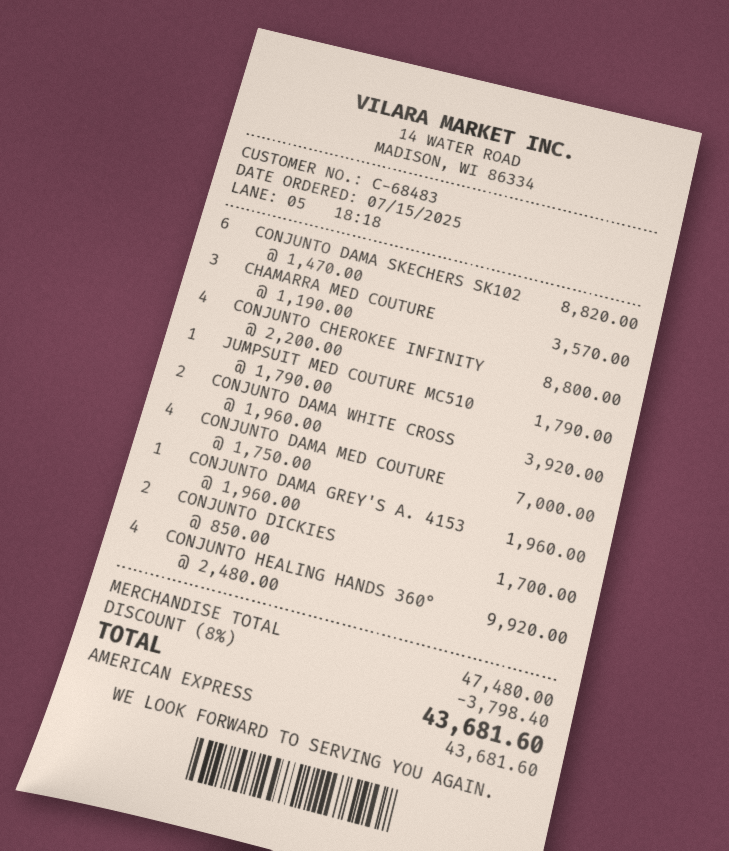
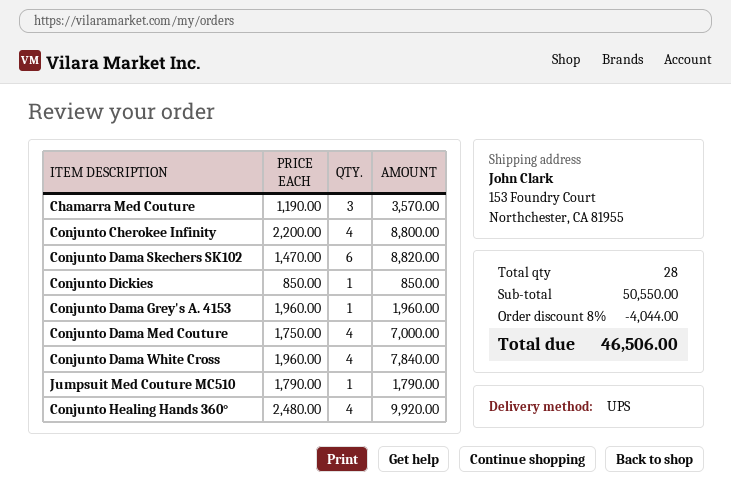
CONJUNTO DAMA WHITE CROSS: 2 x 1960.00 = 3920.00 -> 4 x 1960.00 = 7840.00
CONJUNTO DICKIES: 2 x 850.00 = 1700.00 -> 1 x 850.00 = 850.00
subtotal: 47480.00 -> 50550.00
discount: 8% = 3798.40 -> 8% = 4044.00
total: 43681.60 -> 46506.00

